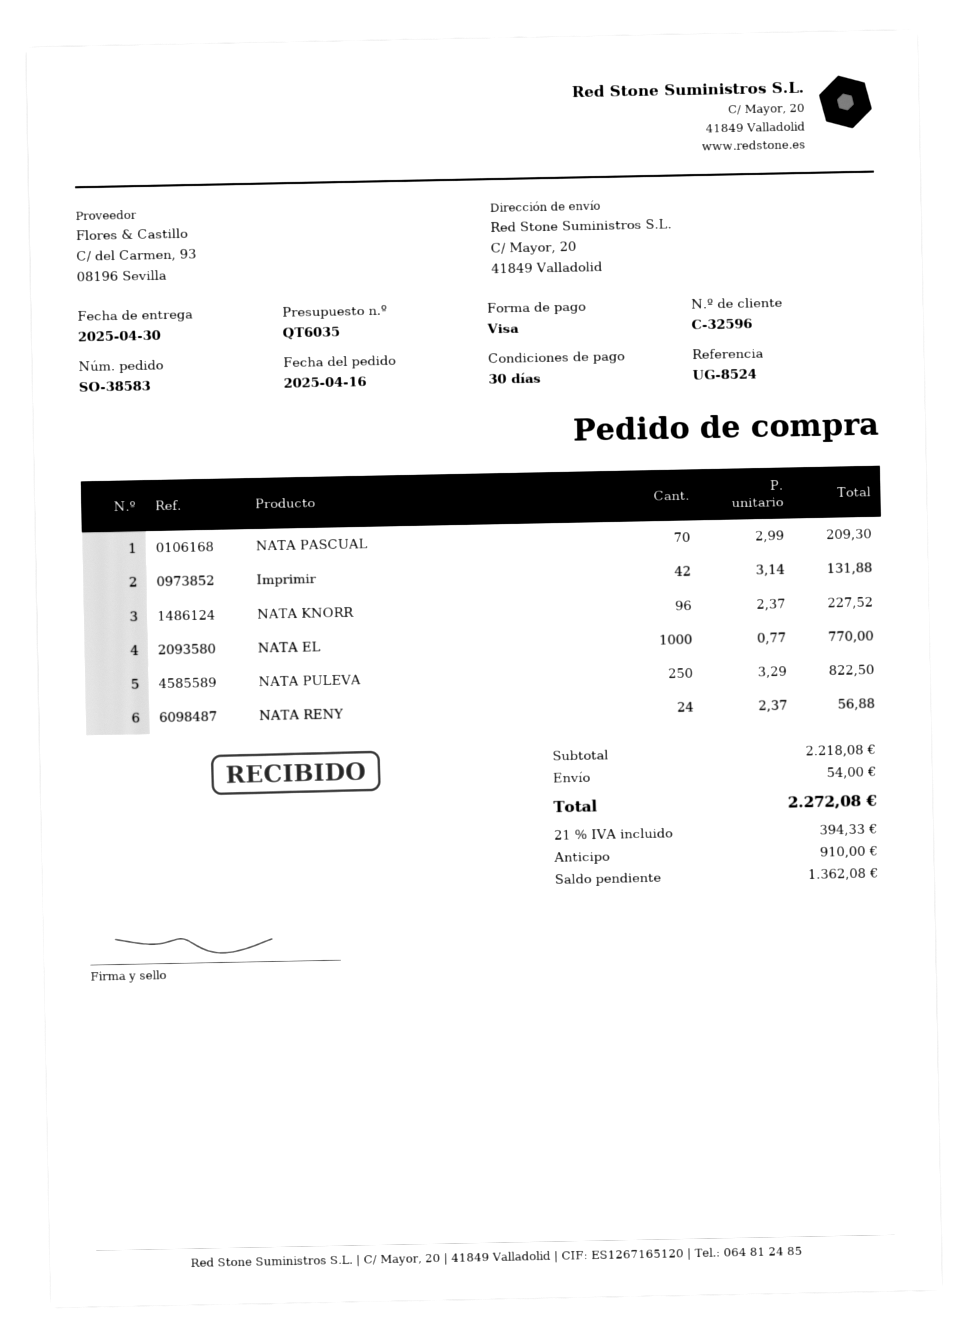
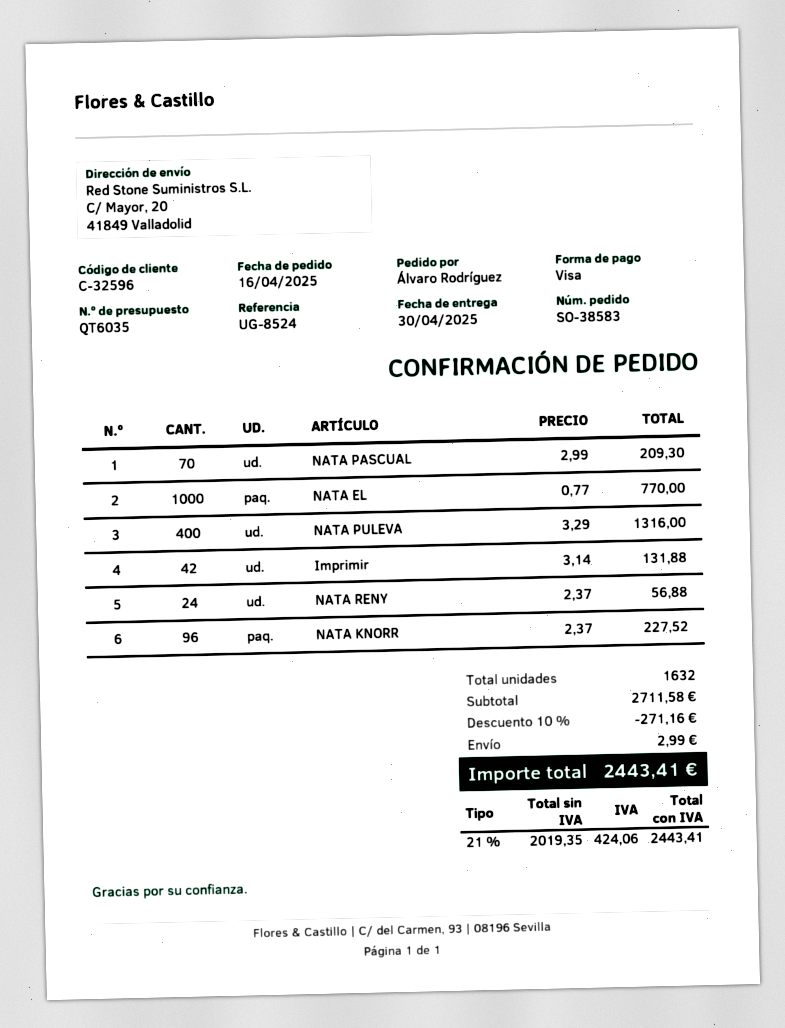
NATA PULEVA: 250 x 3.29 = 822.50 -> 400 x 3.29 = 1316.00
subtotal: 2218.08 -> 2711.58
discount: none -> 10% = 271.16
shipping: 54.00 -> 2.99
tax: 21% = 394.33 -> 21% = 424.06
total: 2272.08 -> 2443.41

